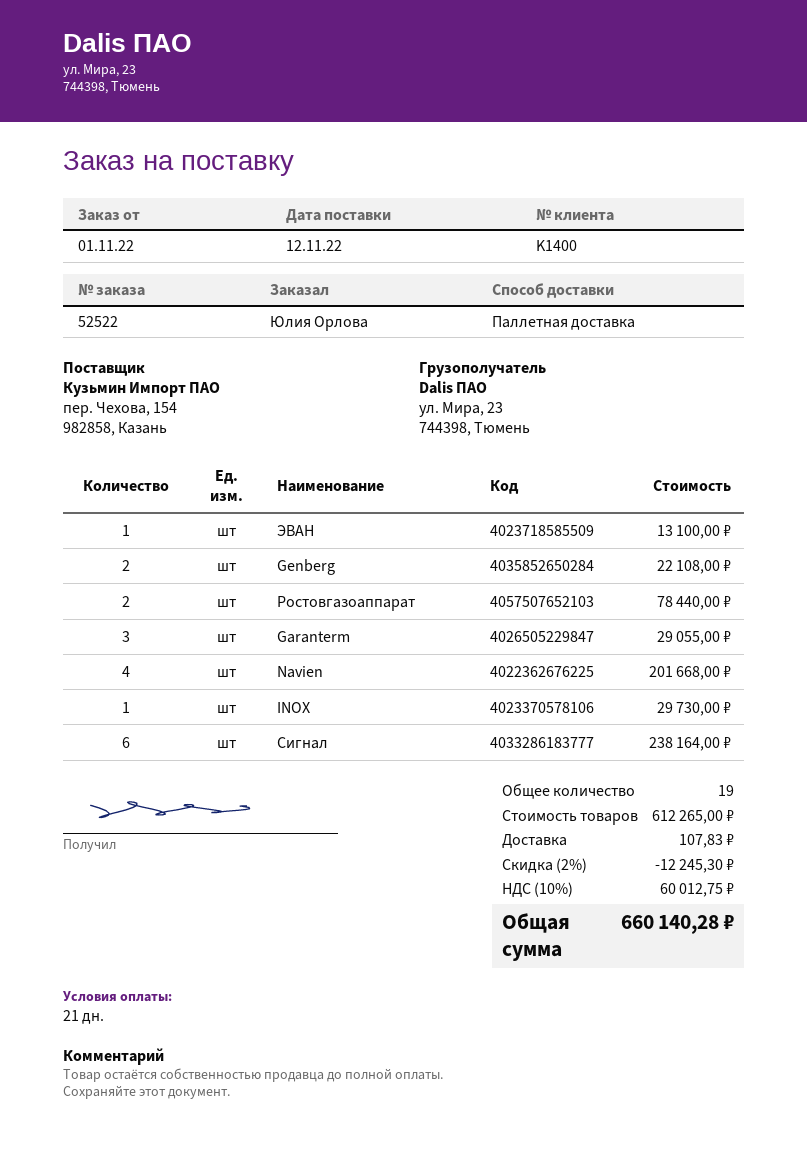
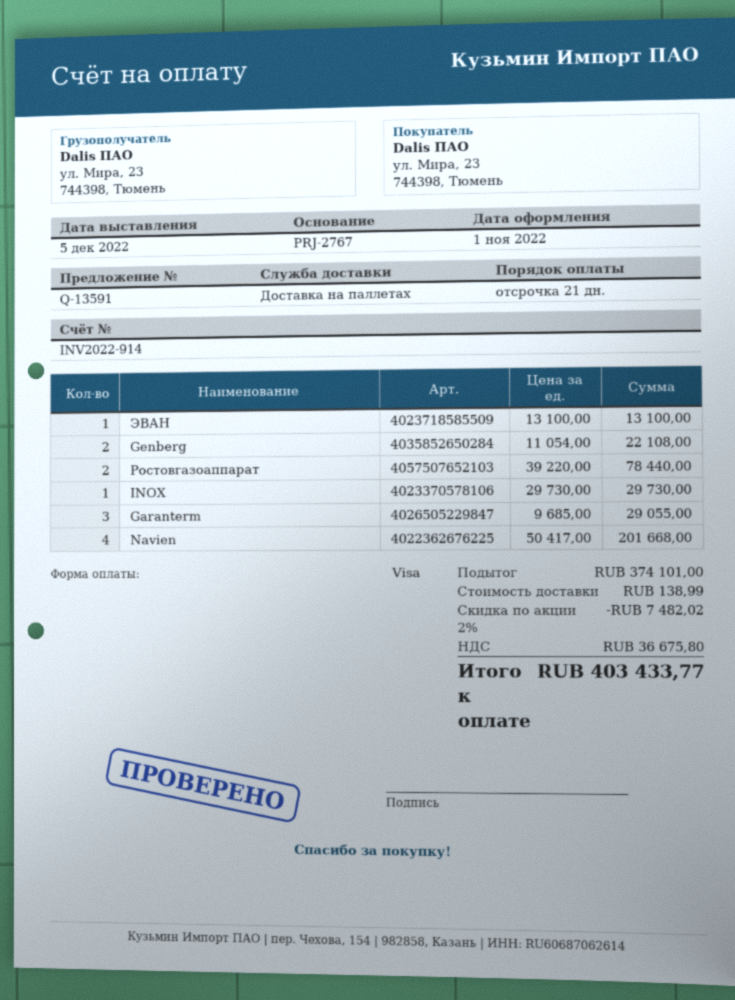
Сигнал: 6 for 238164.00 -> none
subtotal: 612265.00 -> 374101.00
discount: 2% = 12245.30 -> 2% = 7482.02
shipping: 107.83 -> 138.99
tax: 60012.75 -> 36675.80
total: 660140.28 -> 403433.77

